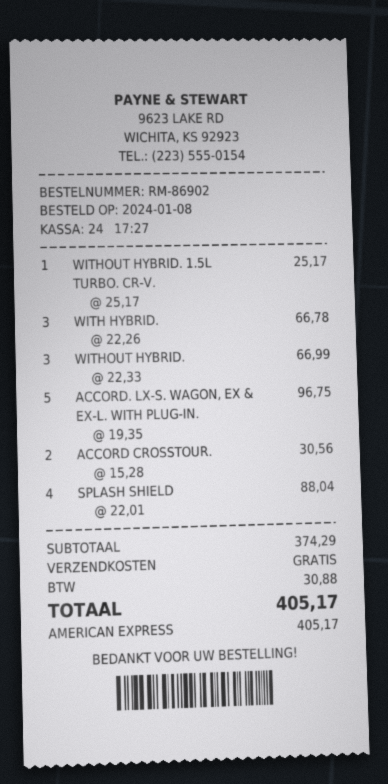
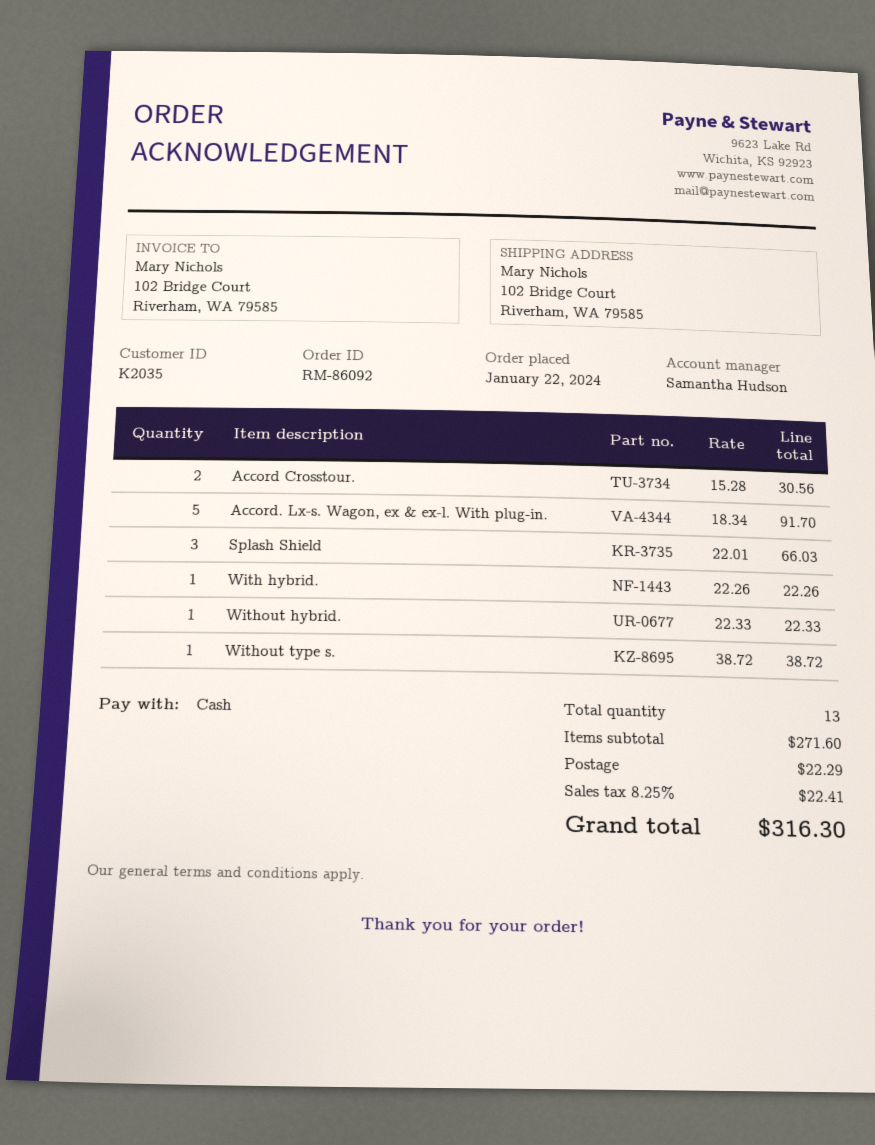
order number: RM-86902 -> RM-86092
order date: 2024-01-08 -> 2024-01-22
payment method: American Express -> cash
WITHOUT HYBRID. 1.5L TURBO. CR-V.: 1 x 25.17 = 25.17 -> none
WITH HYBRID.: 3 x 22.26 = 66.78 -> 1 x 22.26 = 22.26
WITHOUT HYBRID.: 3 x 22.33 = 66.99 -> 1 x 22.33 = 22.33
ACCORD. LX-S. WAGON, EX & EX-L. WITH PLUG-IN.: 5 x 19.35 = 96.75 -> 5 x 18.34 = 91.70
SPLASH SHIELD: 4 x 22.01 = 88.04 -> 3 x 22.01 = 66.03
Without type s.: none -> 1 x 38.72 = 38.72
subtotal: 374.29 -> 271.60
shipping: 0.00 -> 22.29
tax: 30.88 -> 22.41
total: 405.17 -> 316.30

